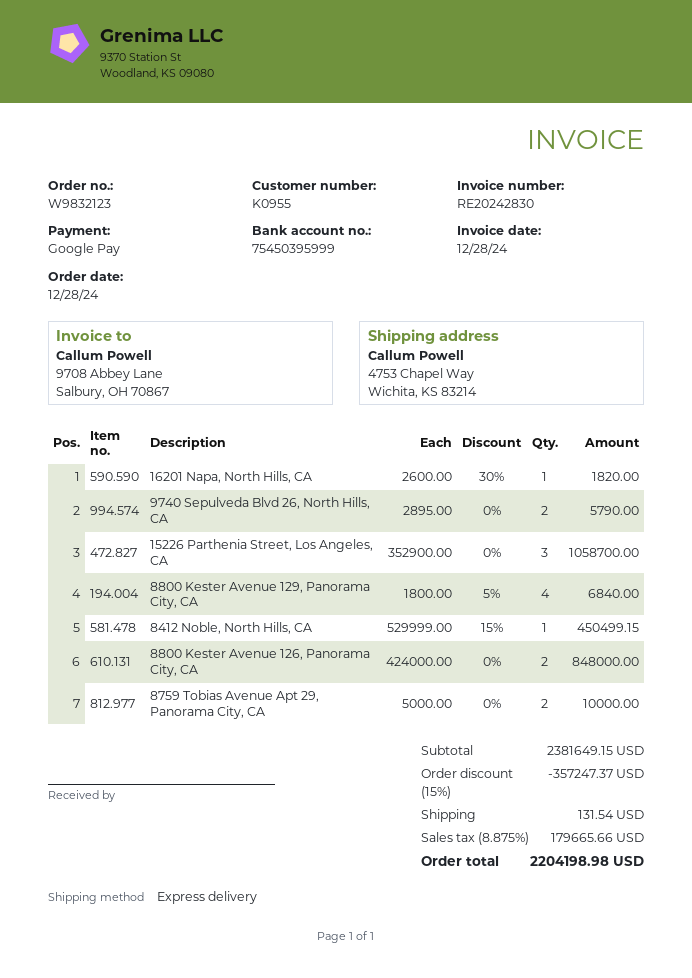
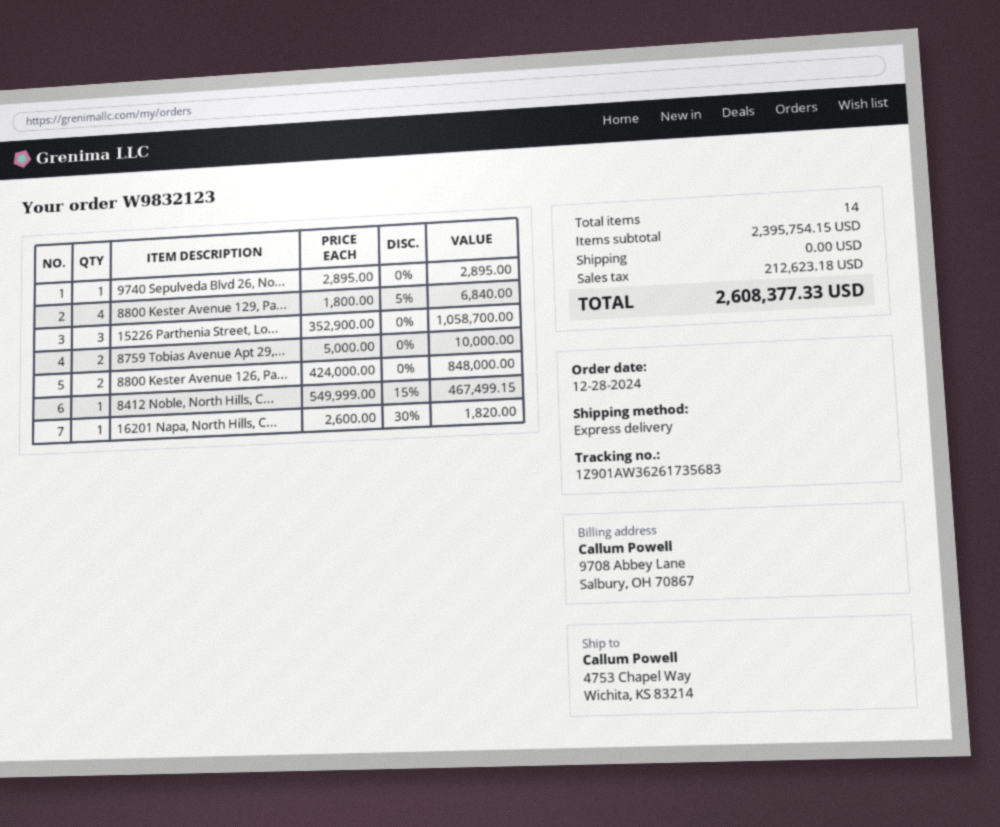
9740 Sepulveda Blvd 26, North Hills, CA: 2 x 2895.00 = 5790.00 -> 1 x 2895.00 = 2895.00
8412 Noble, North Hills, CA: 1 x 529999.00 - 15% = 450499.15 -> 1 x 549999.00 - 15% = 467499.15
subtotal: 2381649.15 -> 2395754.15
discount: 15% = 357247.37 -> none
shipping: 131.54 -> 0.00
tax: 179665.66 -> 212623.18
total: 2204198.98 -> 2608377.33

